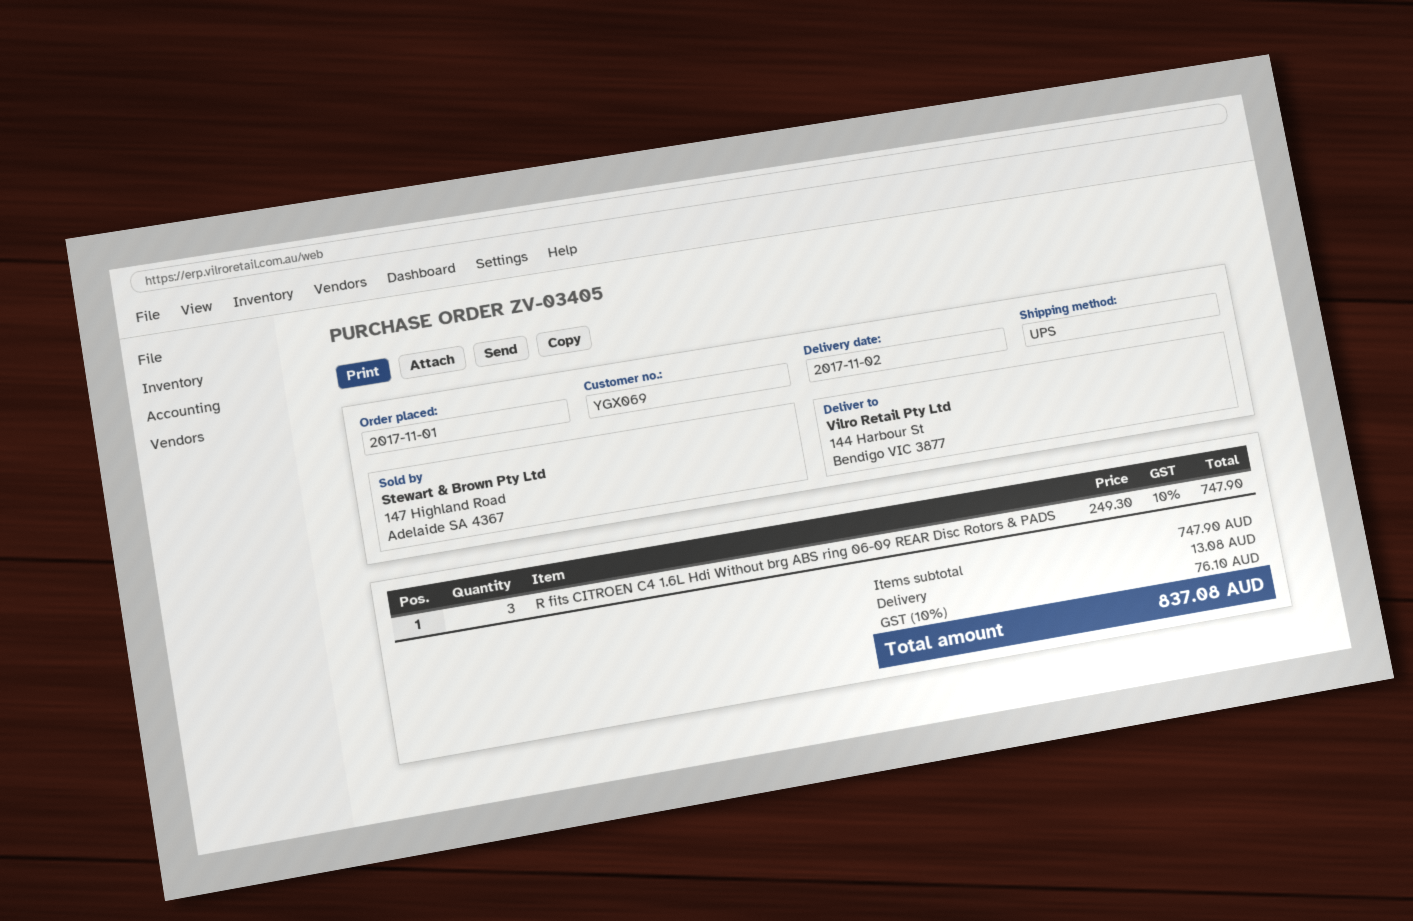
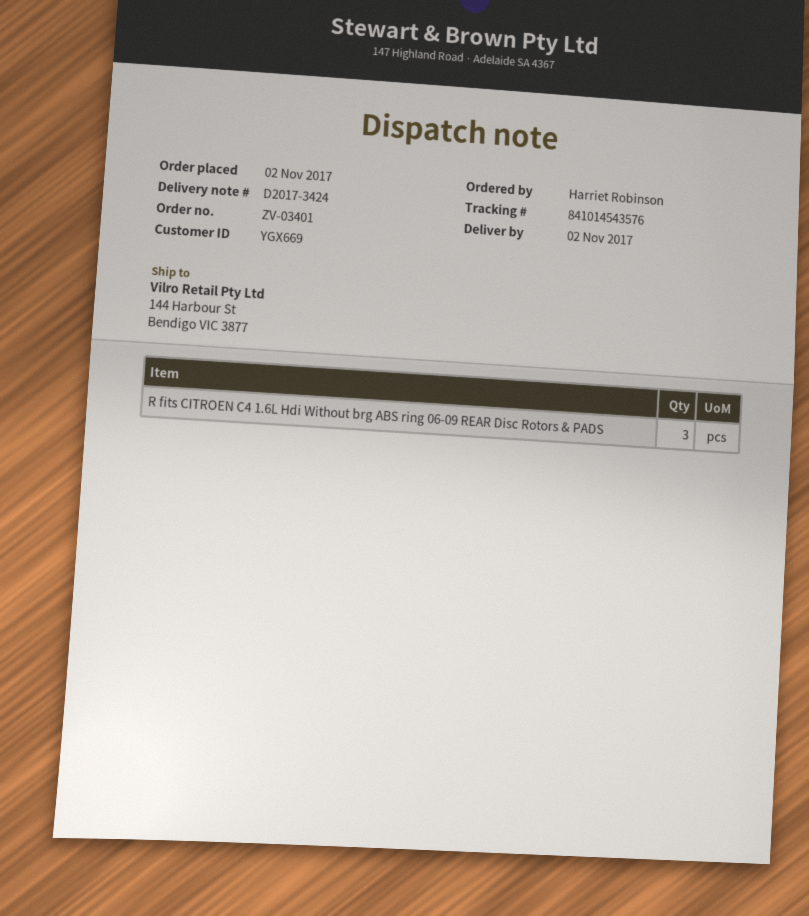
order number: ZV-03405 -> ZV-03401
order date: 2017-11-01 -> 2017-11-02
customer number: YGX069 -> YGX669

